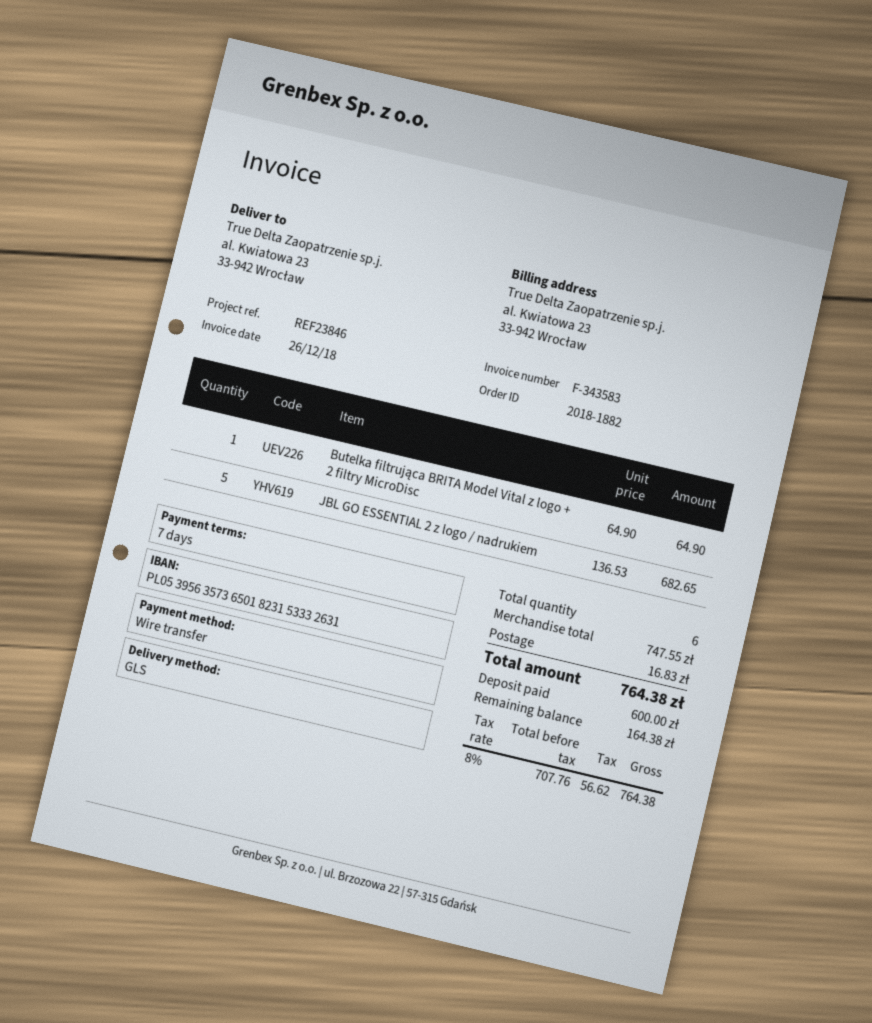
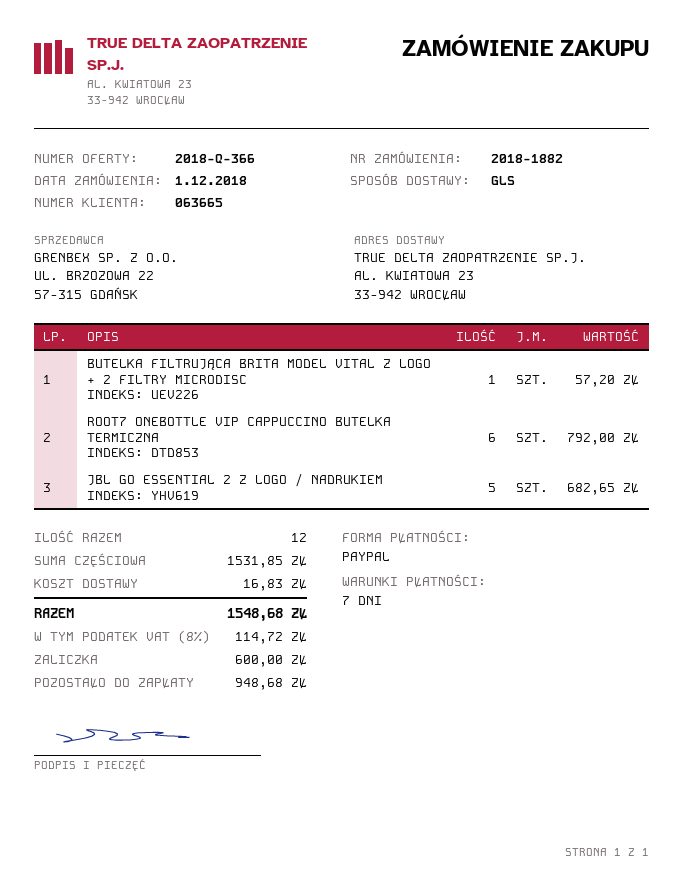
payment method: bank transfer -> PayPal
Butelka filtrująca BRITA Model Vital z logo + 2 filtry MicroDisc: 1 for 64.90 -> 1 for 57.20
ROOT7 ONEBOTTLE VIP CAPPUCCINO BUTELKA TERMICZNA: none -> 6 for 792.00
total quantity: 6 -> 12
subtotal: 747.55 -> 1531.85
tax: 8% = 56.62 -> 8% = 114.72
total: 764.38 -> 1548.68
balance: 164.38 -> 948.68

